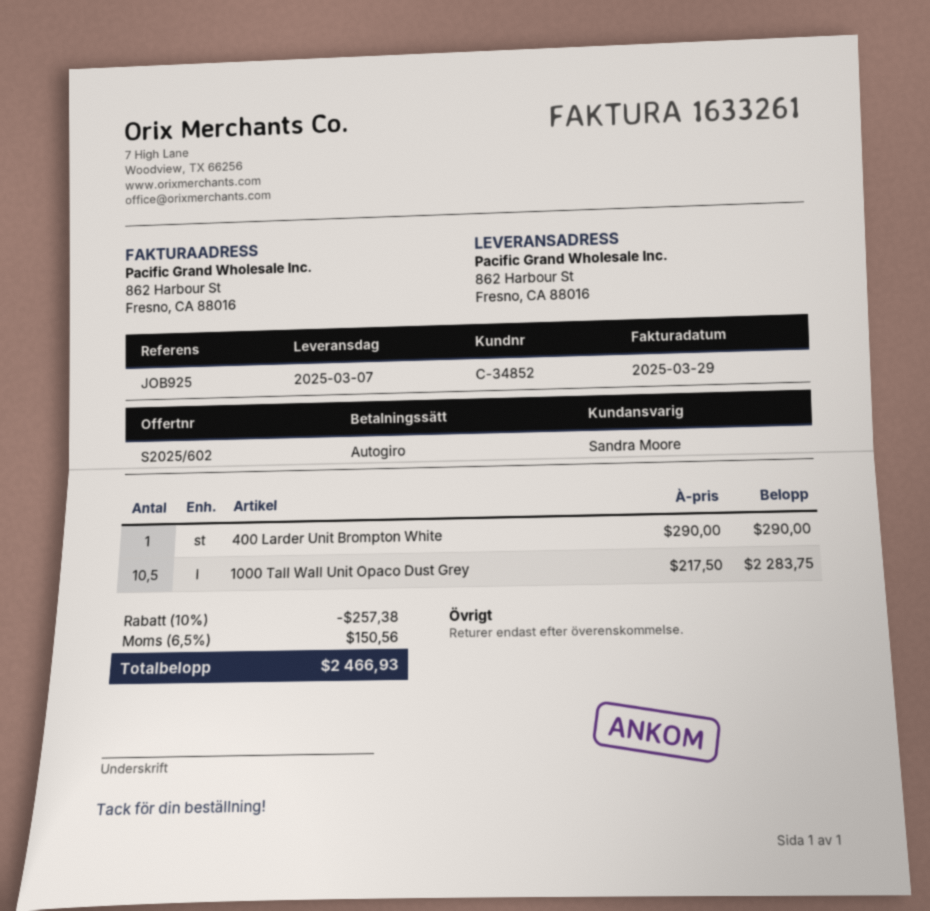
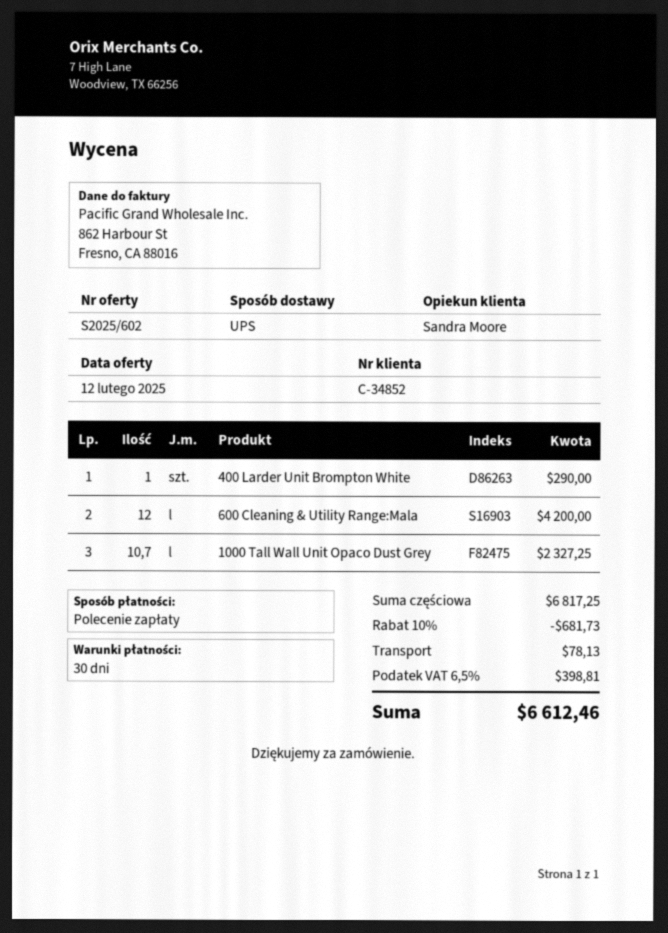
1000 Tall Wall Unit Opaco Dust Grey: 10.5 for 2283.75 -> 10.7 for 2327.25
600 Cleaning & Utility Range:Mala: none -> 12 for 4200.00
discount: 10% = 257.38 -> 10% = 681.73
shipping: none -> 78.13
tax: 6.5% = 150.56 -> 6.5% = 398.81
total: 2466.93 -> 6612.46

